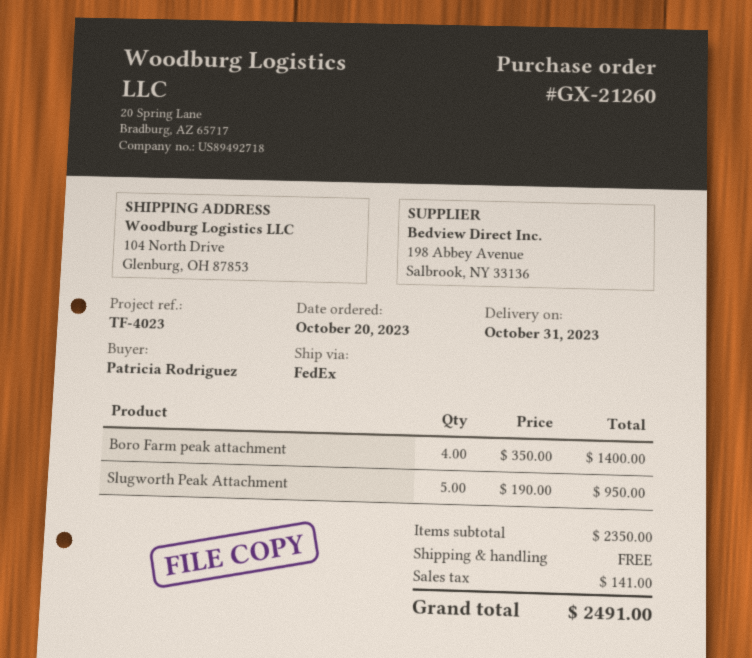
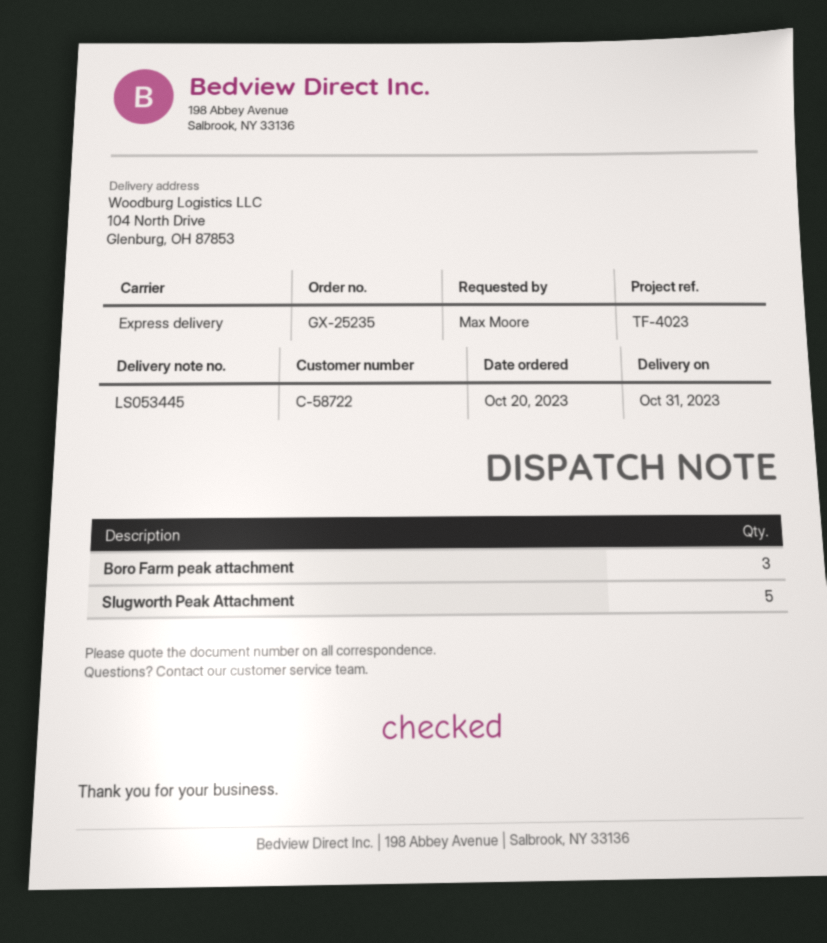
order number: GX-21260 -> GX-25235
ordered by: Patricia Rodriguez -> Max Moore
shipping method: FedEx -> express
Boro Farm peak attachment: 4 -> 3

